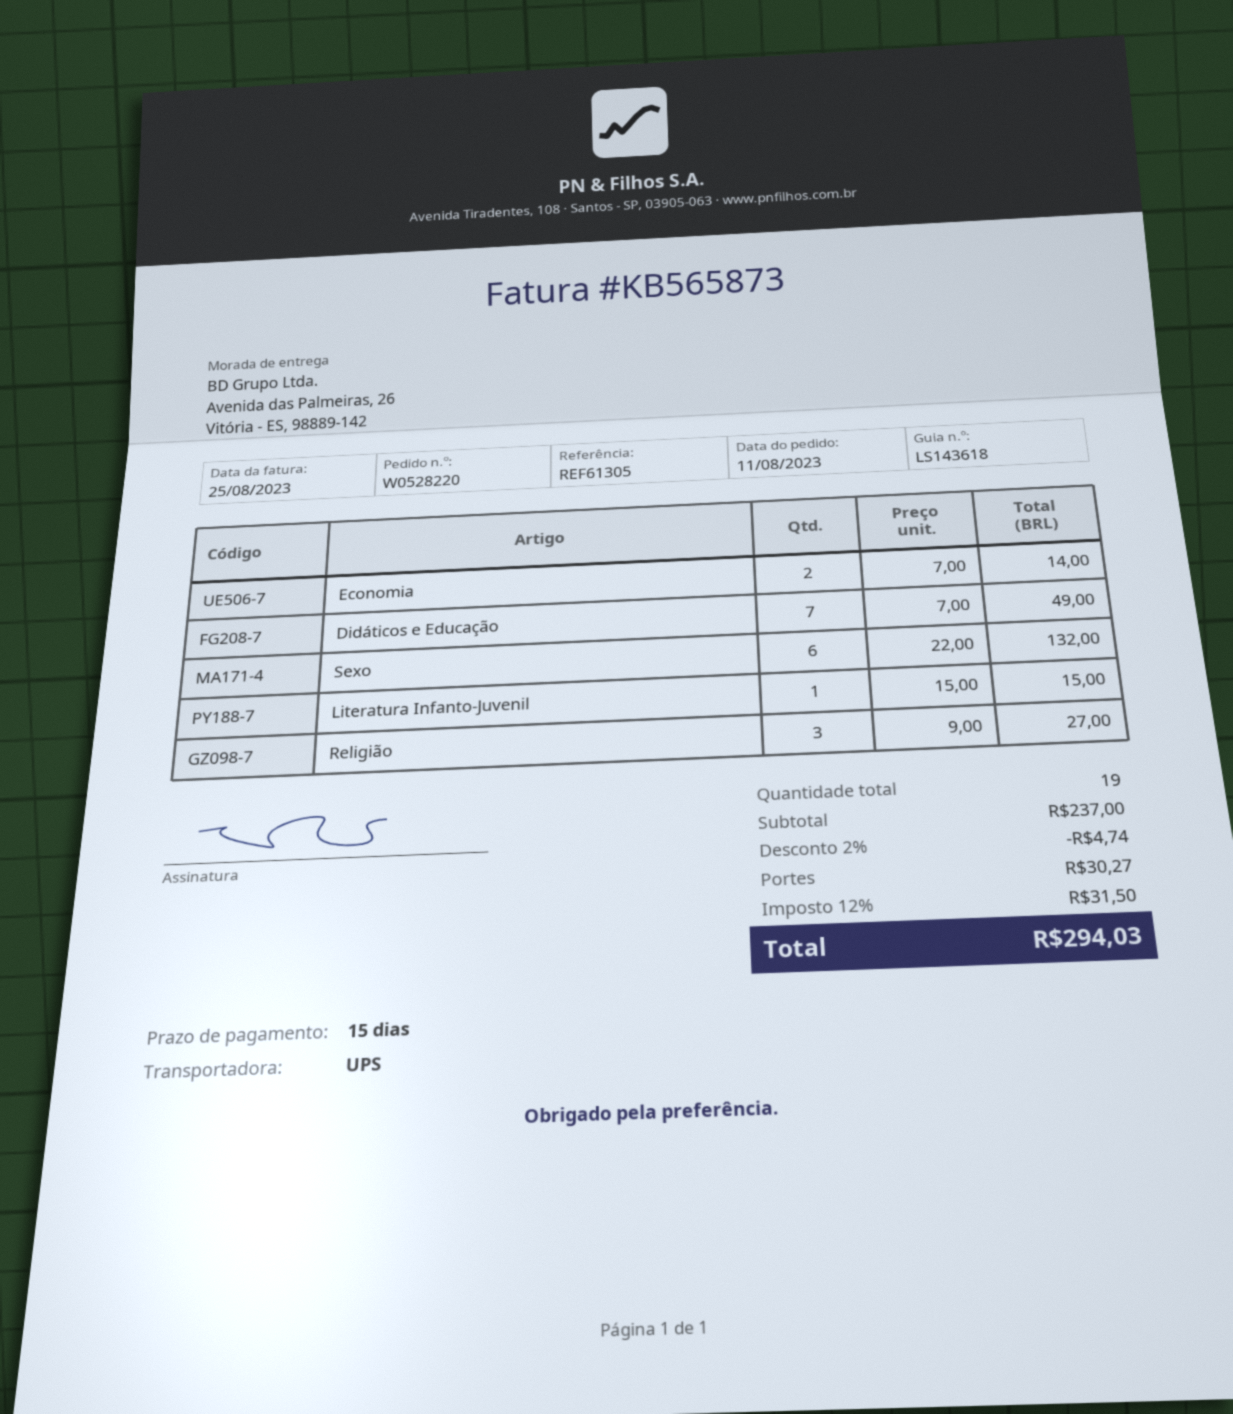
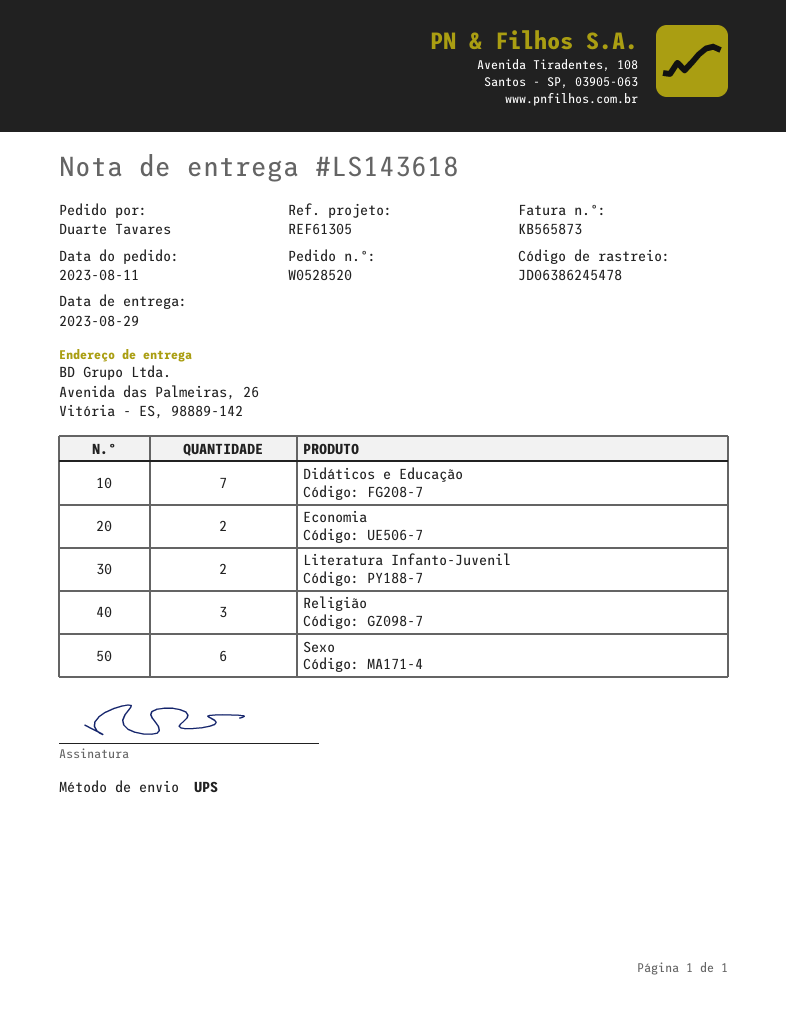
order number: W0528220 -> W0528520
Literatura Infanto-Juvenil: 1 -> 2

